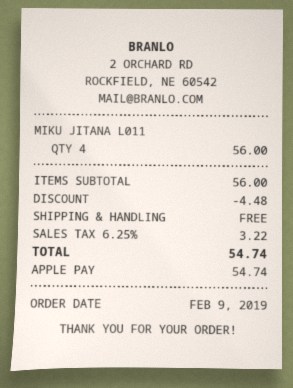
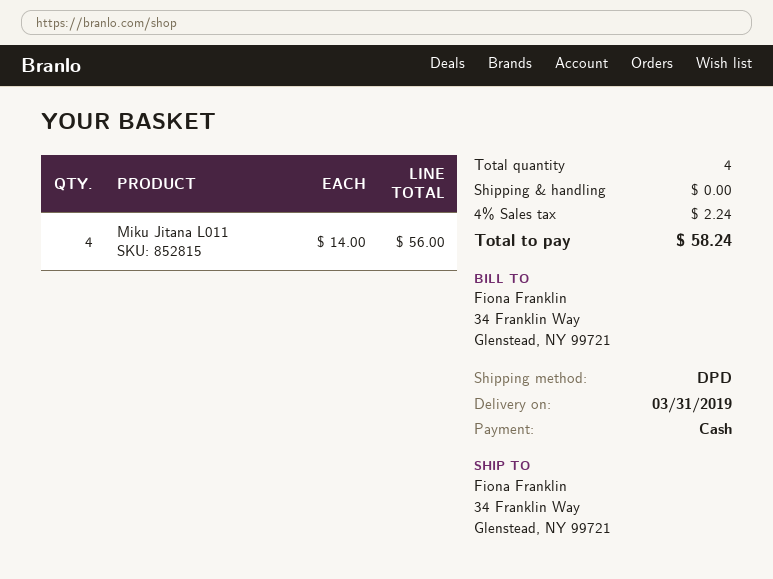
payment method: Apple Pay -> cash
discount: 4.48 -> none
tax: 6.25% = 3.22 -> 4% = 2.24
total: 54.74 -> 58.24

